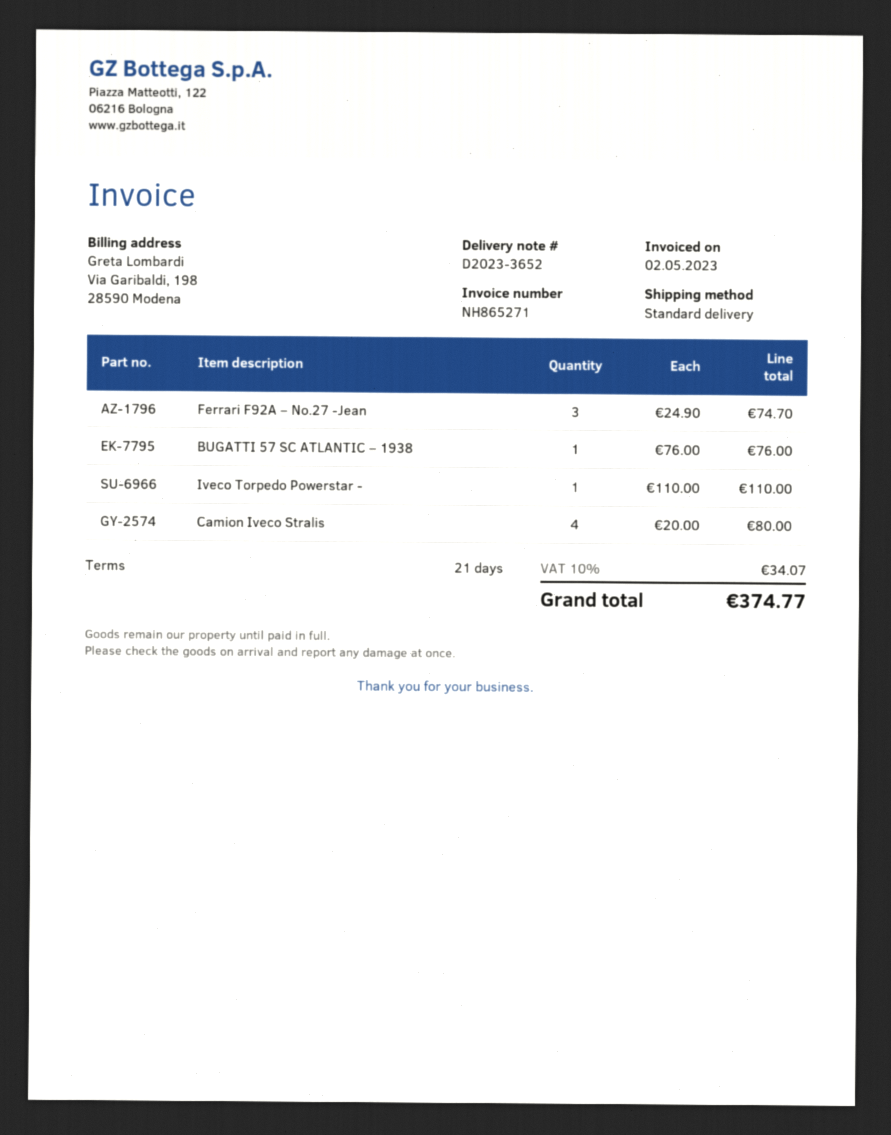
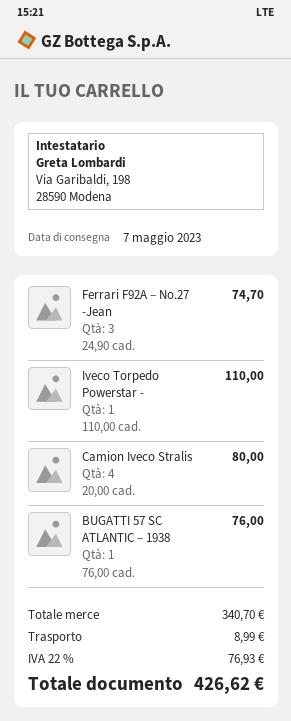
shipping: none -> 8.99
tax: 10% = 34.07 -> 22% = 76.93
total: 374.77 -> 426.62

